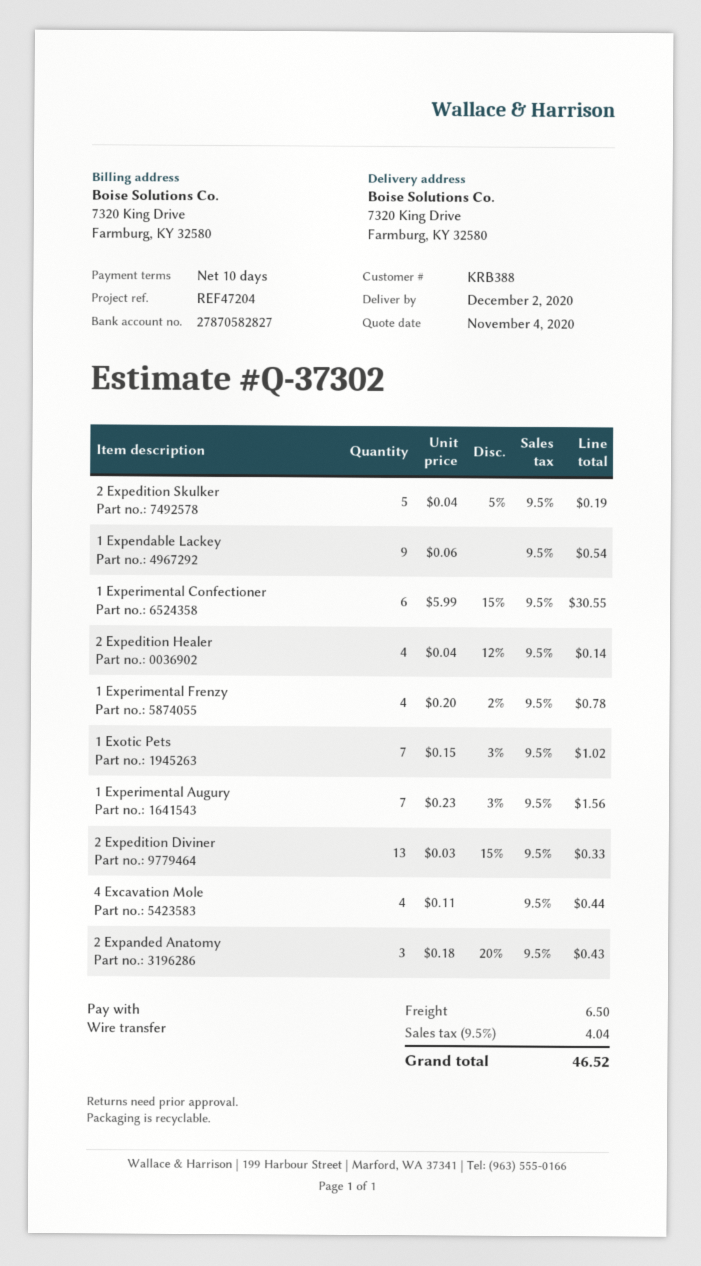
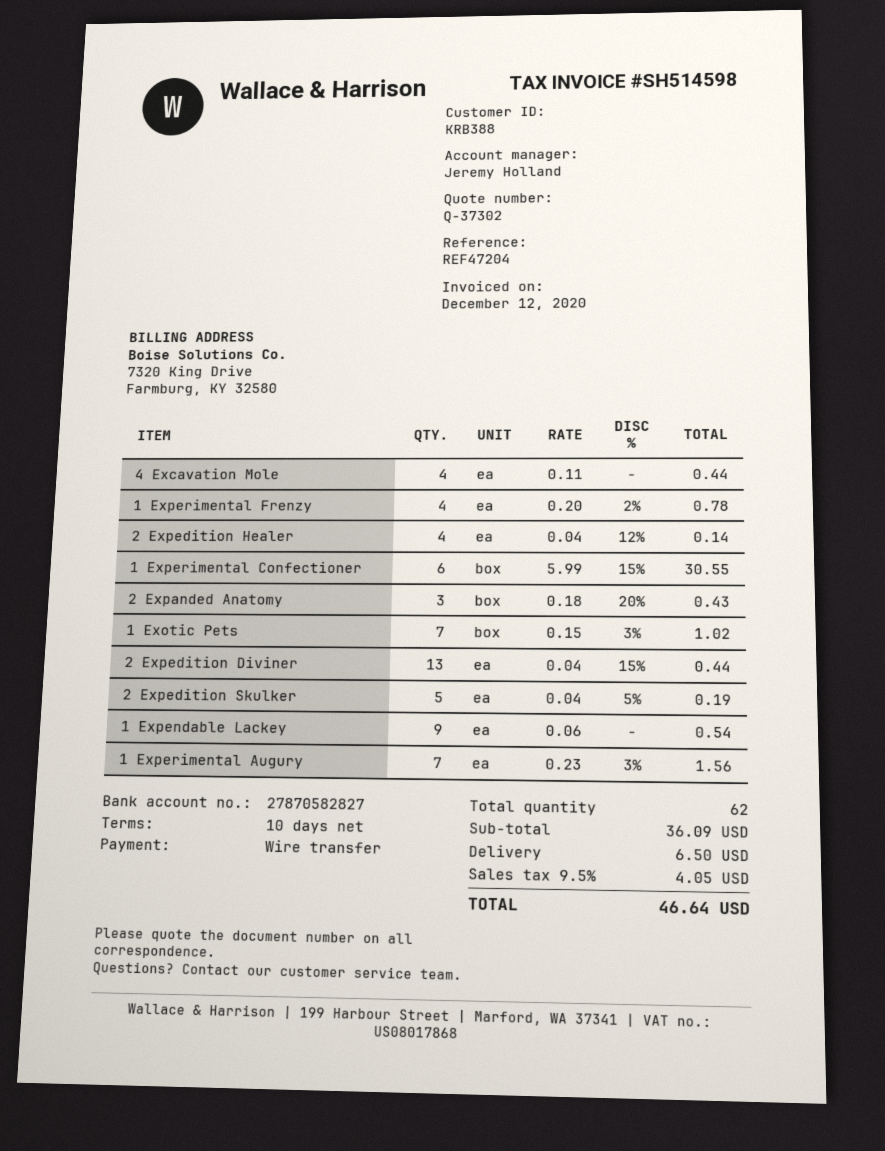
2 Expedition Diviner: 13 x 0.03 - 15% = 0.33 -> 13 x 0.04 - 15% = 0.44
tax: 9.5% = 4.04 -> 9.5% = 4.05
total: 46.52 -> 46.64

